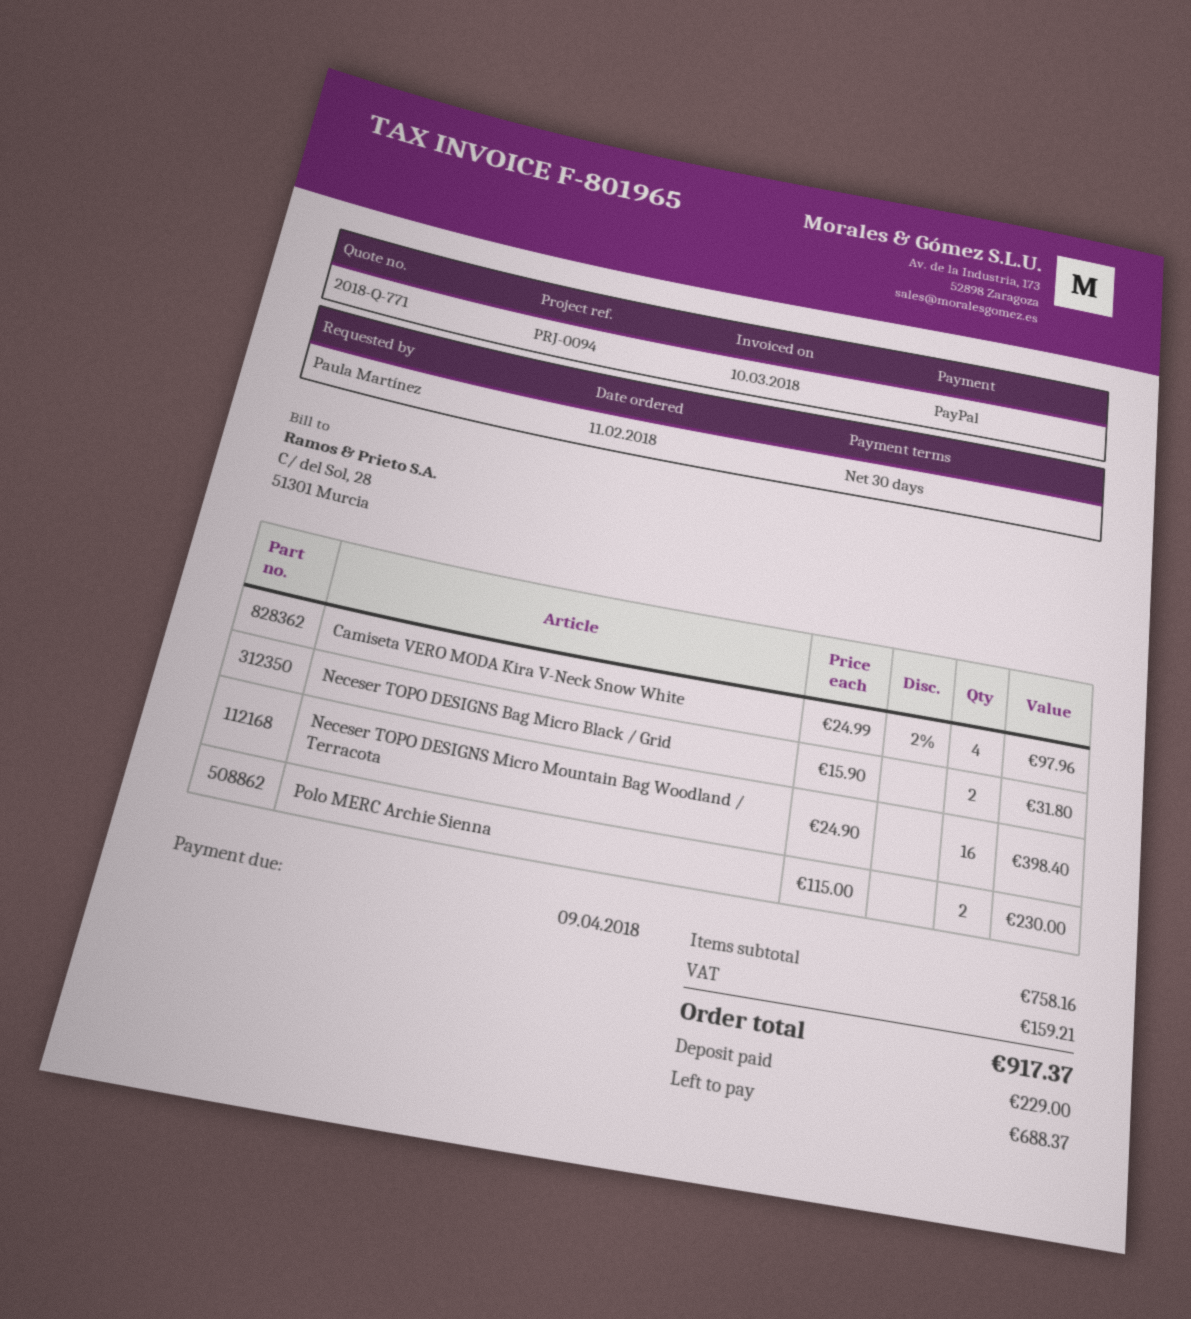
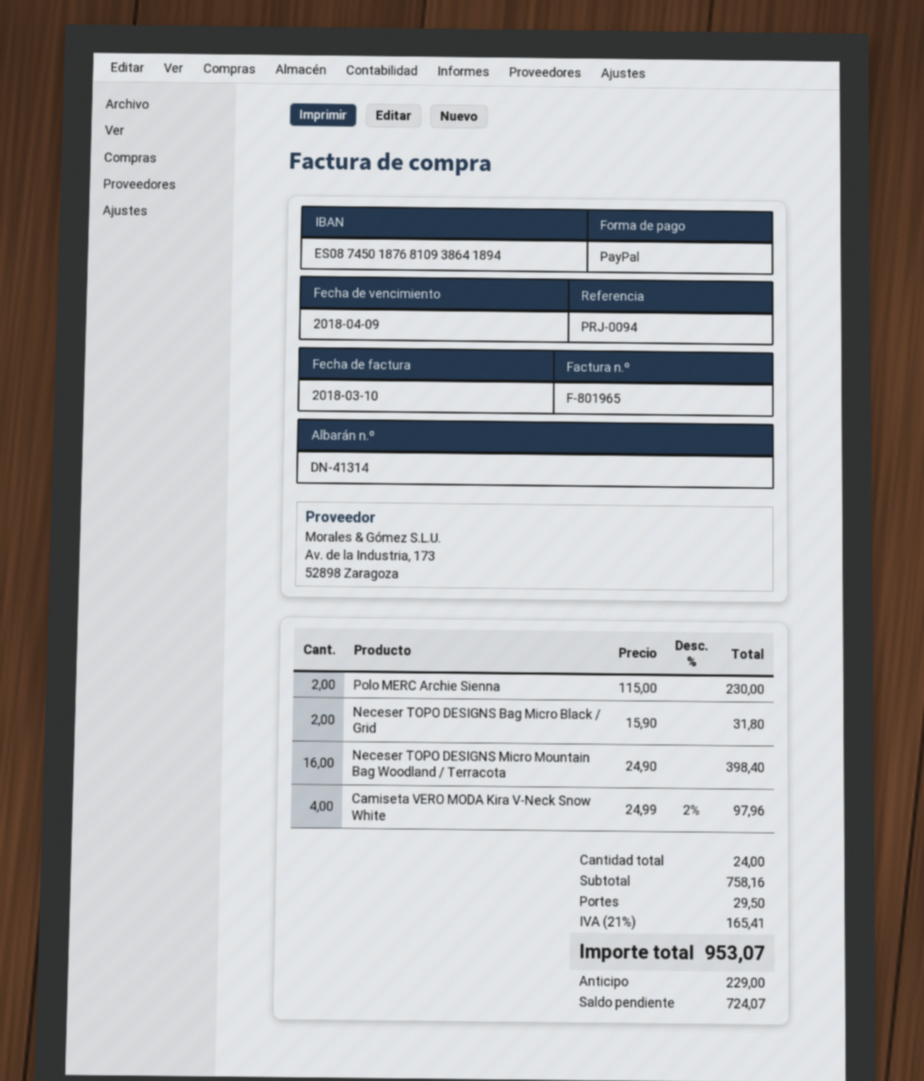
shipping: none -> 29.50
tax: 159.21 -> 165.41
total: 917.37 -> 953.07
balance: 688.37 -> 724.07

